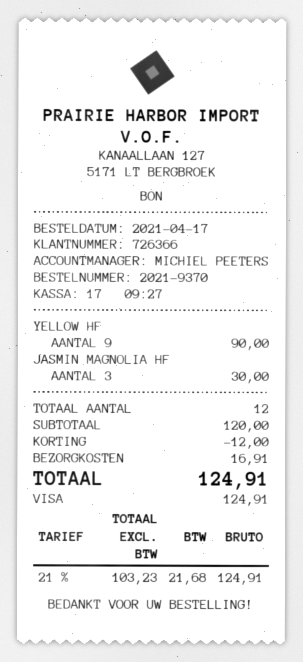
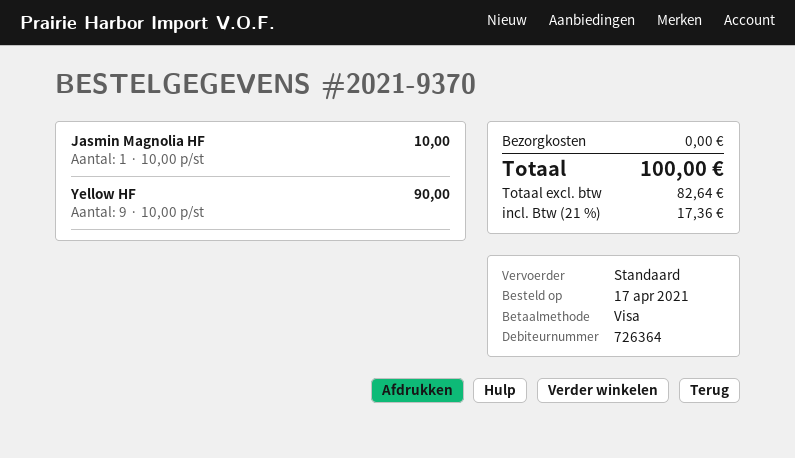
customer number: 726366 -> 726364
JASMIN MAGNOLIA HF: 3 for 30.00 -> 1 for 10.00
discount: 12.00 -> none
shipping: 16.91 -> 0.00
net: 103.23 -> 82.64
tax: 21% = 21.68 -> 21% = 17.36
total: 124.91 -> 100.00

